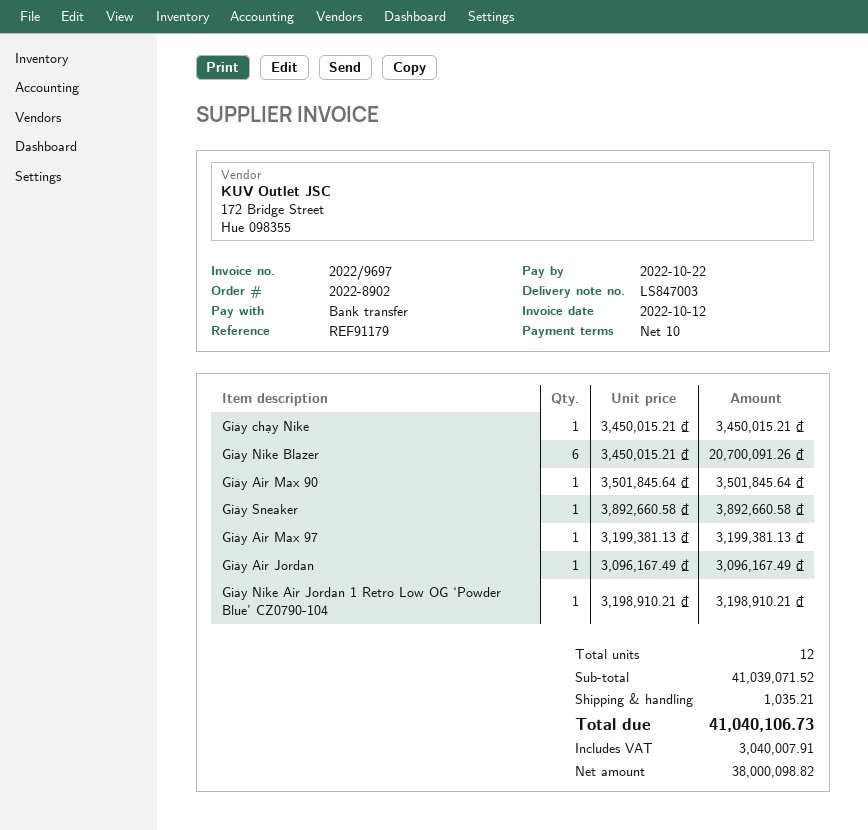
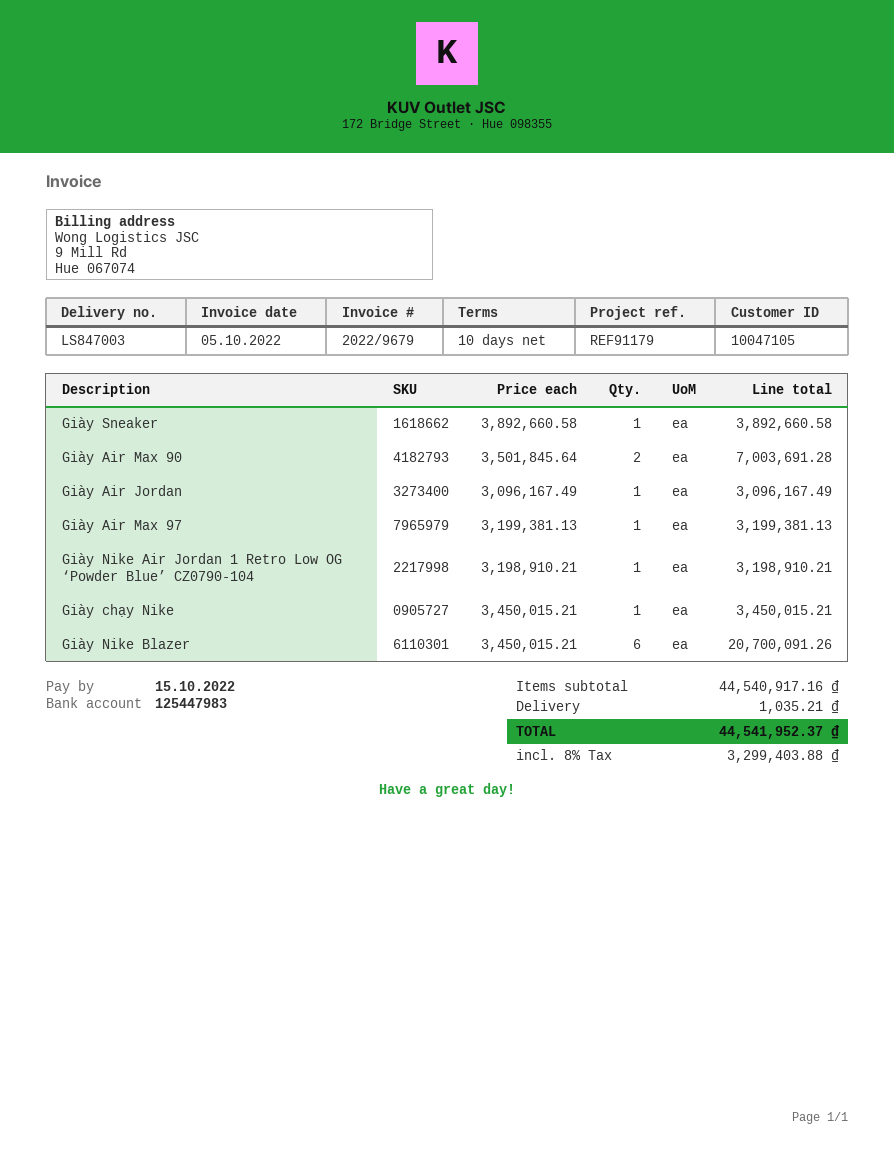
invoice number: 2022/9697 -> 2022/9679
invoice date: 2022-10-12 -> 2022-10-05
due date: 2022-10-22 -> 2022-10-15
Giày Air Max 90: 1 x 3501845.64 = 3501845.64 -> 2 x 3501845.64 = 7003691.28
subtotal: 41039071.52 -> 44540917.16
tax: 3040007.91 -> 3299403.88
total: 41040106.73 -> 44541952.37

